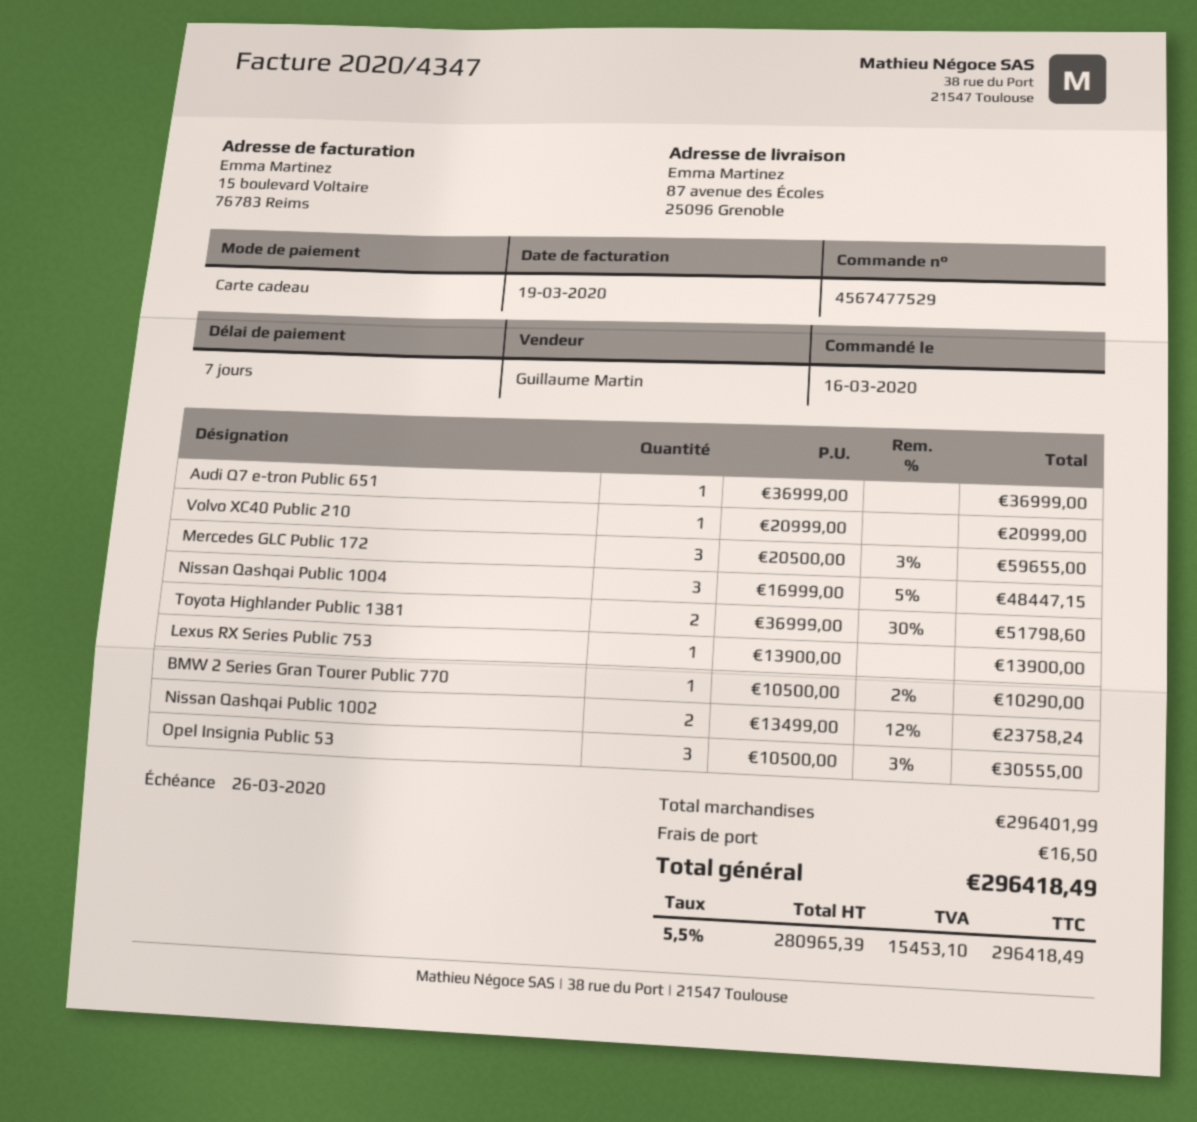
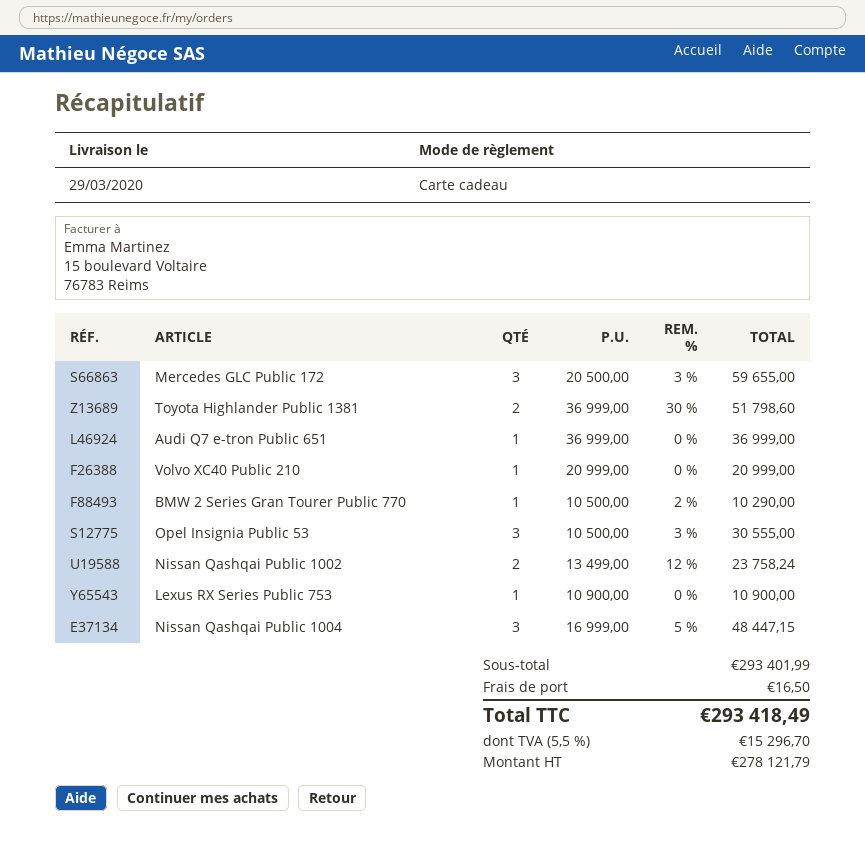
Lexus RX Series Public 753: 1 x 13900.00 = 13900.00 -> 1 x 10900.00 = 10900.00
subtotal: 296401.99 -> 293401.99
net: 280965.39 -> 278121.79
tax: 5.5% = 15453.10 -> 5.5% = 15296.70
total: 296418.49 -> 293418.49

